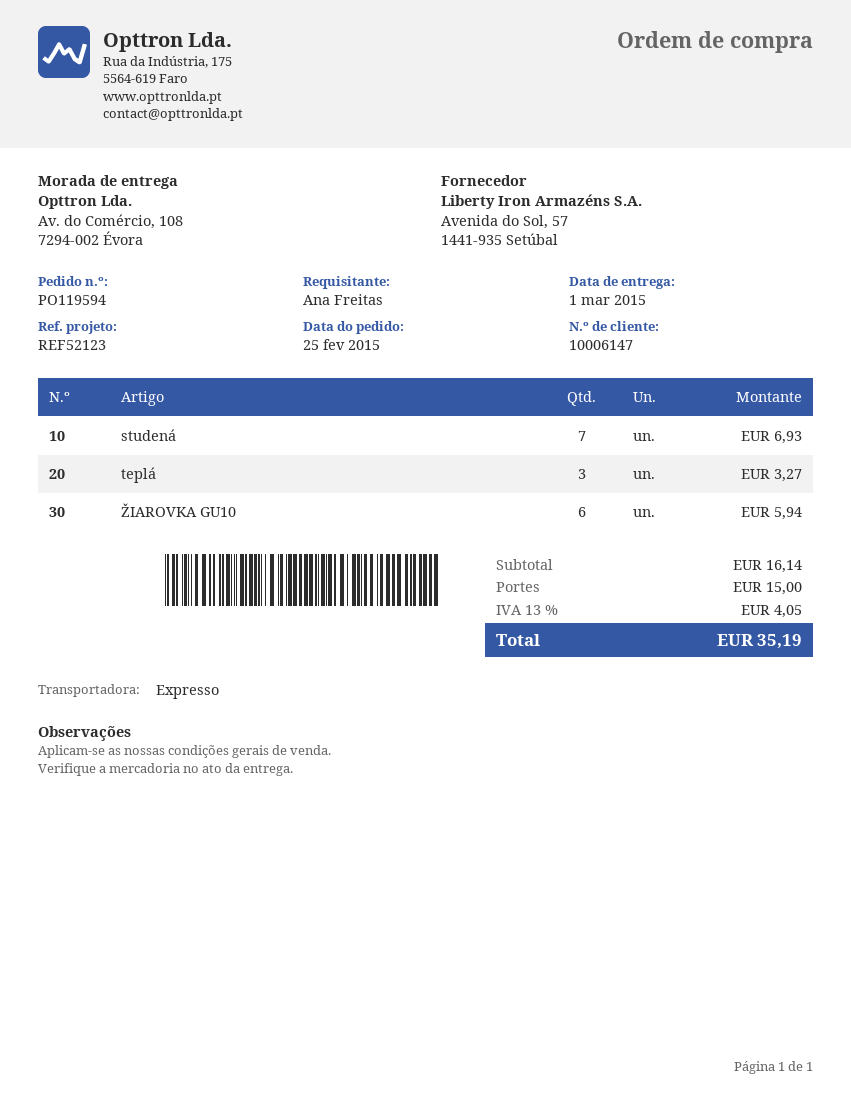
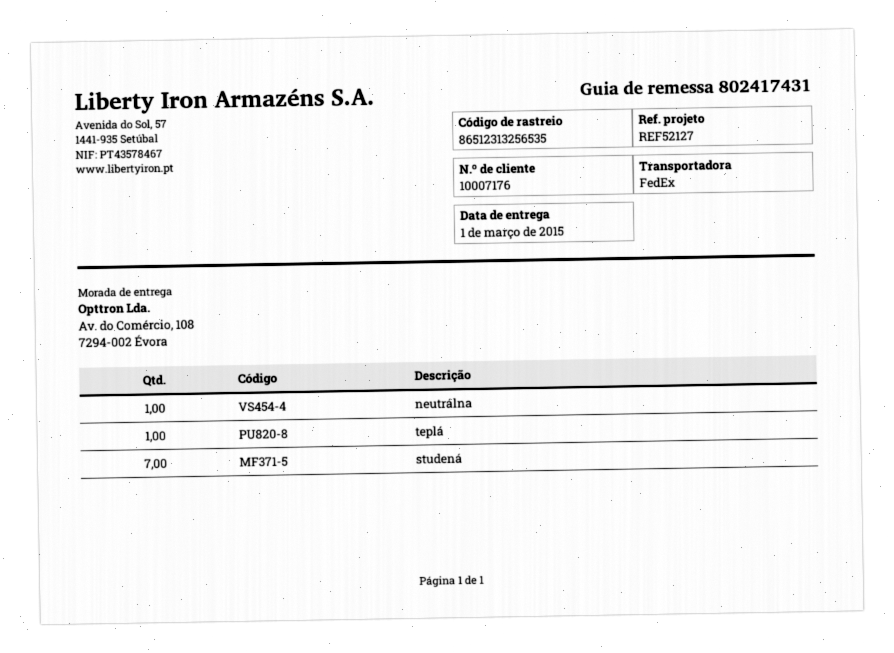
customer number: 10006147 -> 10007176
reference: REF52123 -> REF52127
shipping method: express -> FedEx
teplá: 3 -> 1
ŽIAROVKA GU10: 6 -> none
neutrálna: none -> 1

